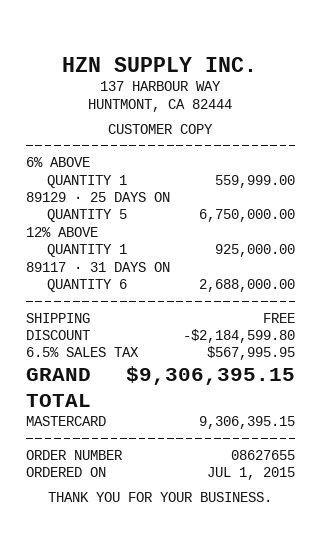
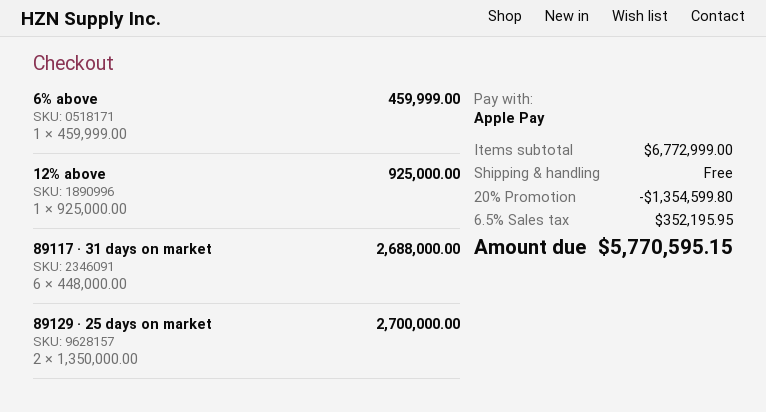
payment method: Mastercard -> Apple Pay
6% ABOVE: 1 for 559999.00 -> 1 for 459999.00
89129 · 25 DAYS ON: 5 for 6750000.00 -> 2 for 2700000.00
discount: 2184599.80 -> 1354599.80
tax: 6.5% = 567995.95 -> 6.5% = 352195.95
total: 9306395.15 -> 5770595.15

